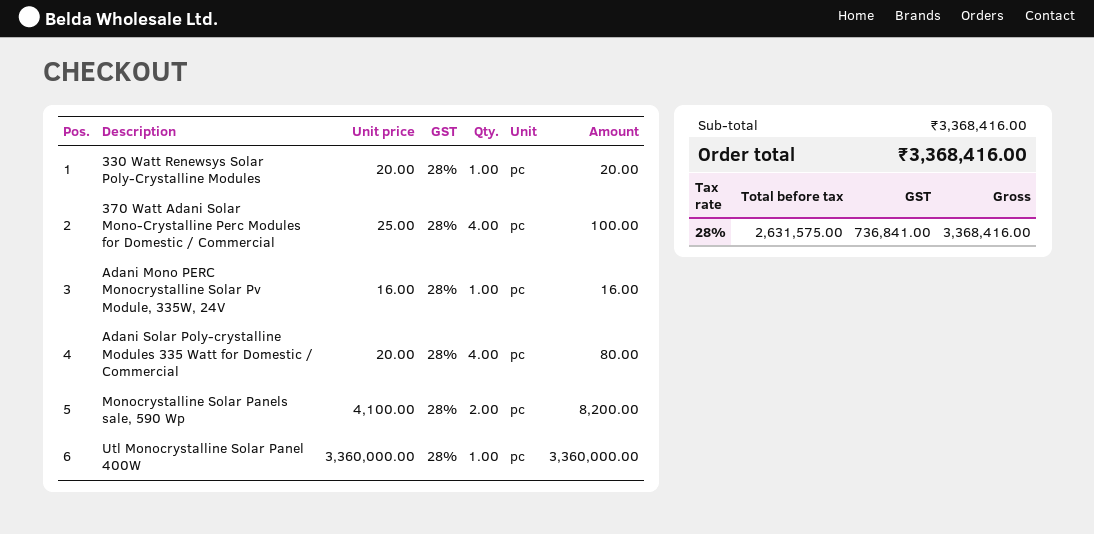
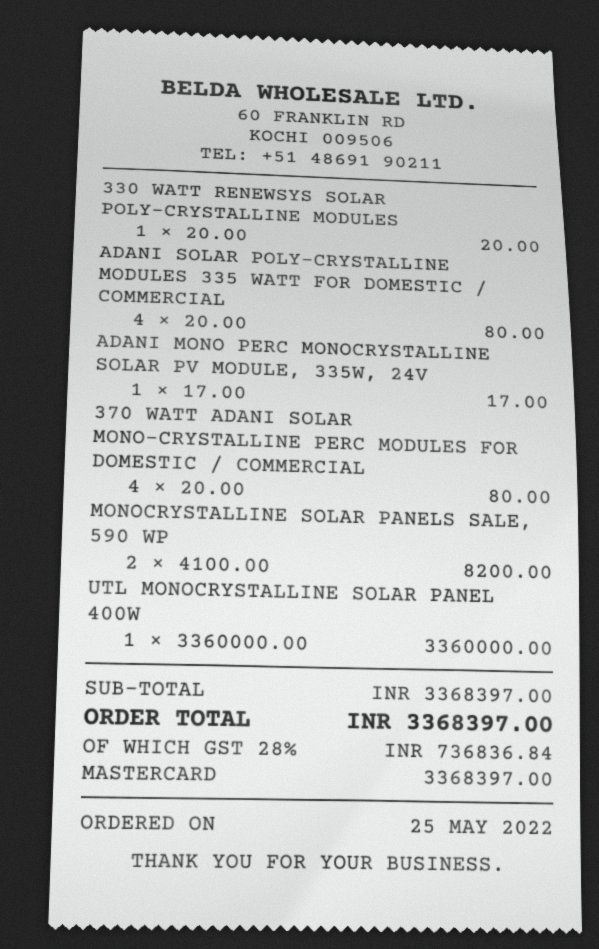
370 Watt Adani Solar Mono-Crystalline Perc Modules for Domestic / Commercial: 4 x 25.00 = 100.00 -> 4 x 20.00 = 80.00
Adani Mono PERC Monocrystalline Solar Pv Module, 335W, 24V: 1 x 16.00 = 16.00 -> 1 x 17.00 = 17.00
subtotal: 3368416.00 -> 3368397.00
tax: 28% = 736841.00 -> 28% = 736836.84
total: 3368416.00 -> 3368397.00

